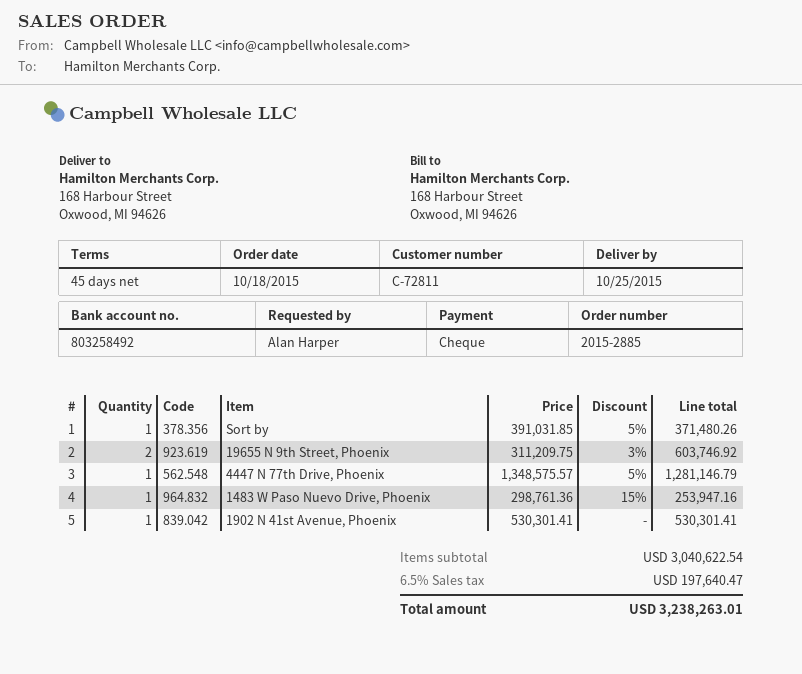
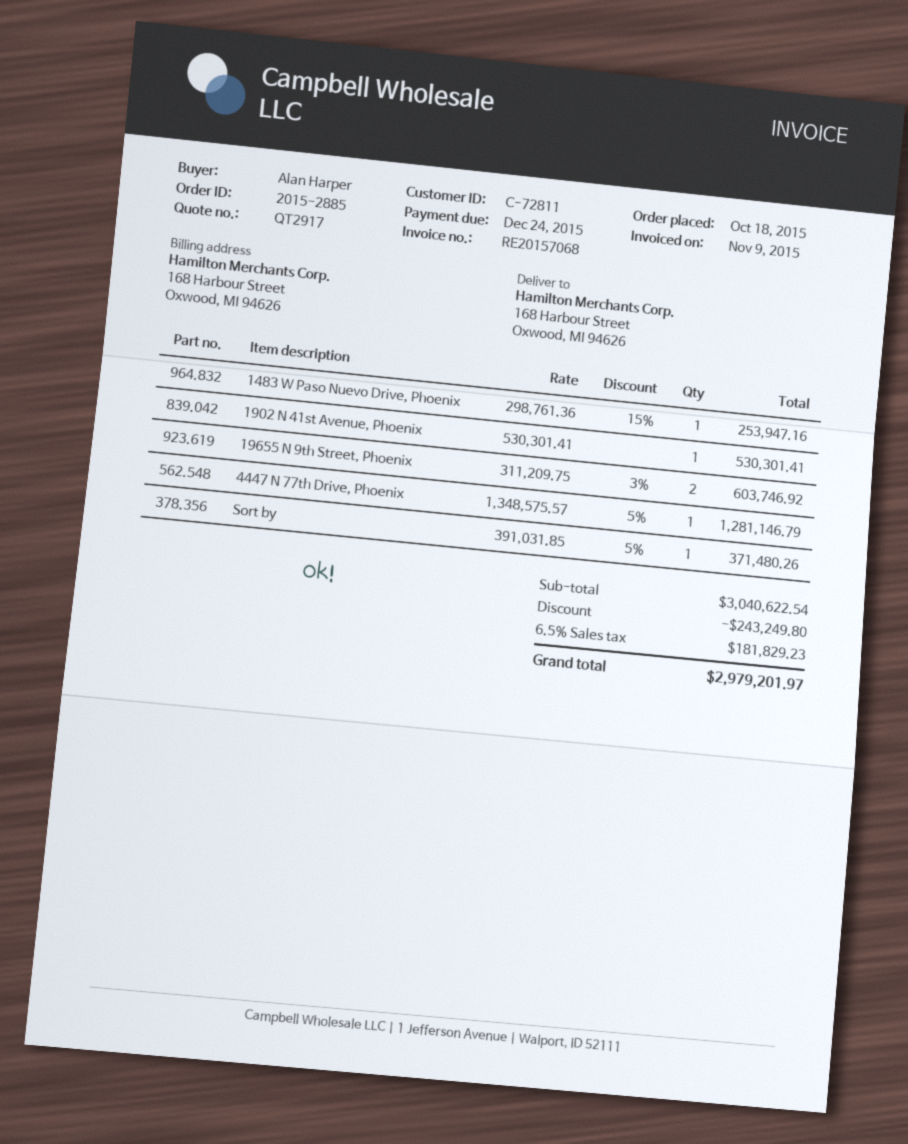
discount: none -> 243249.80
tax: 6.5% = 197640.47 -> 6.5% = 181829.23
total: 3238263.01 -> 2979201.97

